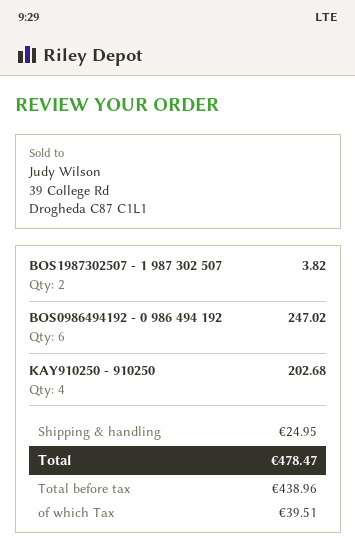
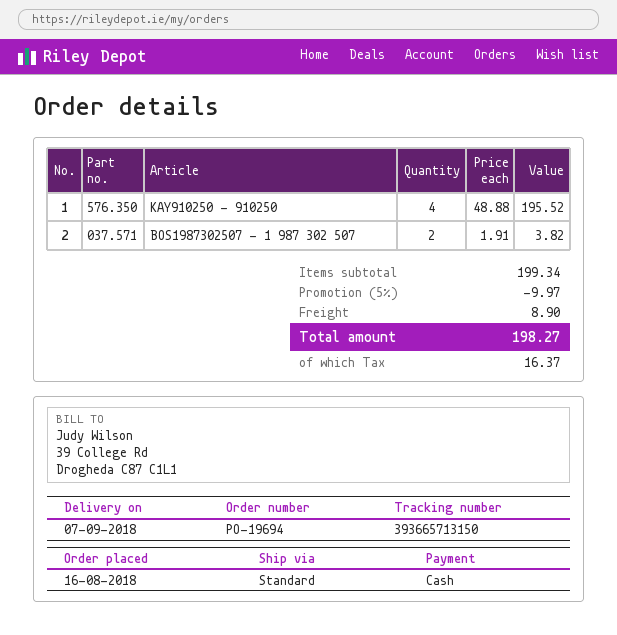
BOS0986494192 - 0 986 494 192: 6 for 247.02 -> none
KAY910250 - 910250: 4 for 202.68 -> 4 for 195.52
discount: none -> 5% = 9.97
shipping: 24.95 -> 8.90
tax: 39.51 -> 16.37
total: 478.47 -> 198.27

